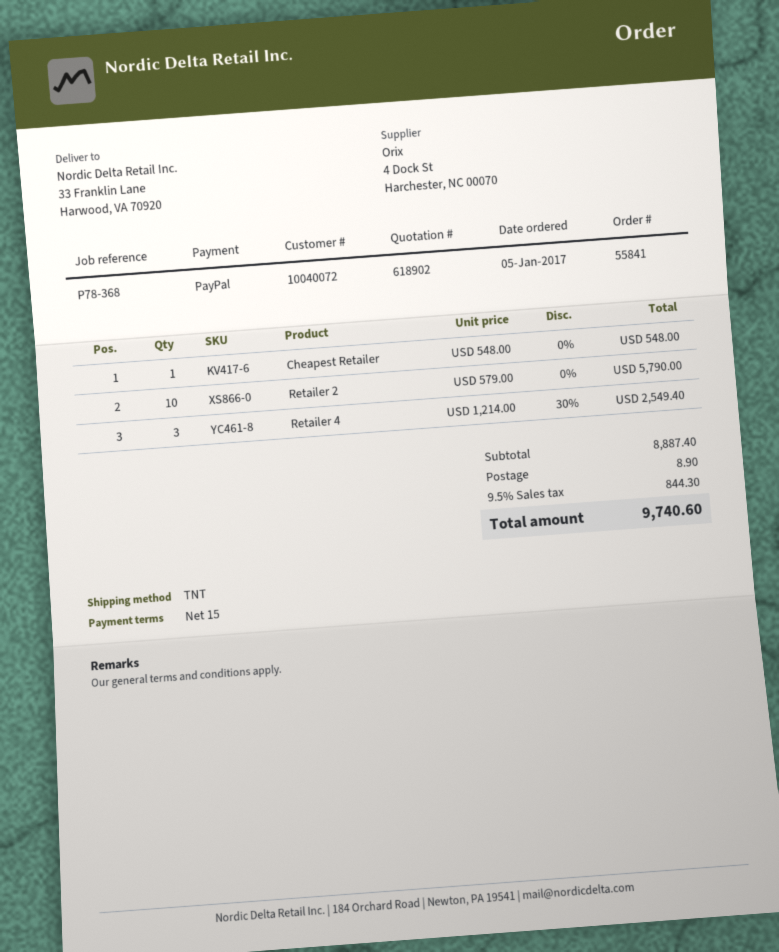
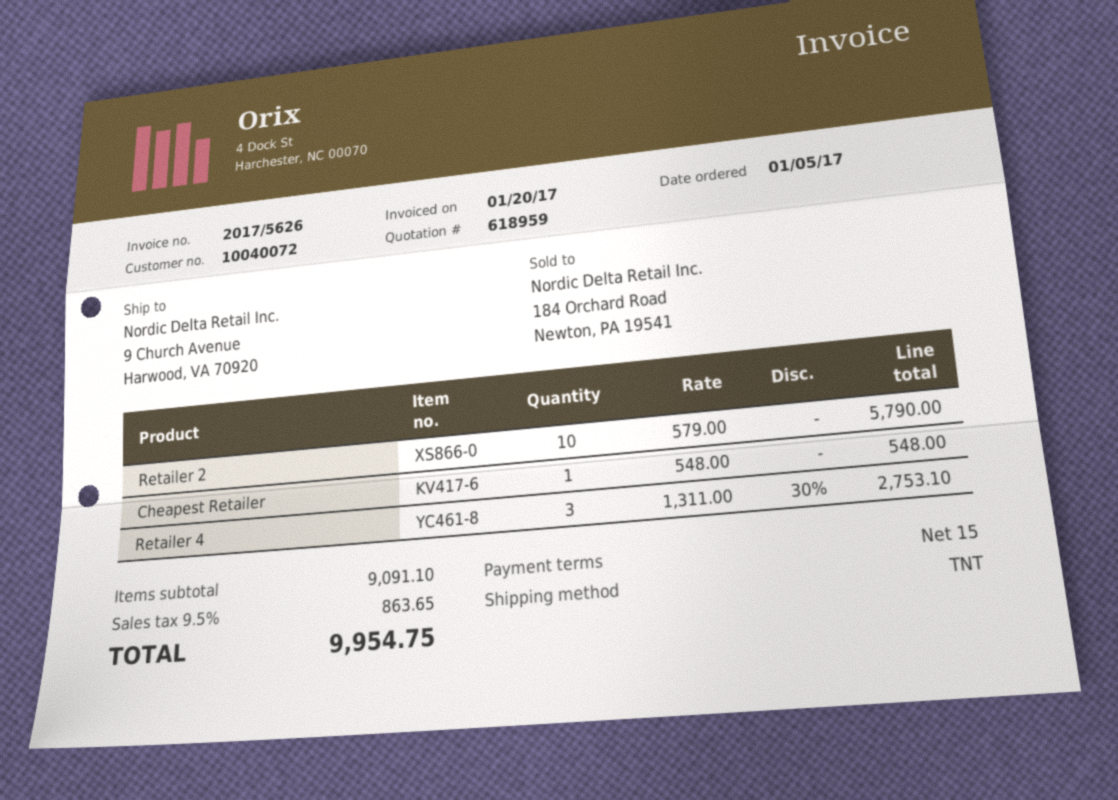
quote number: 618902 -> 618959
ship to: 33 Franklin Lane, Harwood, VA 70920 -> 9 Church Avenue, Harwood, VA 70920
Retailer 4: 3 x 1214.00 - 30% = 2549.40 -> 3 x 1311.00 - 30% = 2753.10
subtotal: 8887.40 -> 9091.10
shipping: 8.90 -> none
tax: 9.5% = 844.30 -> 9.5% = 863.65
total: 9740.60 -> 9954.75

